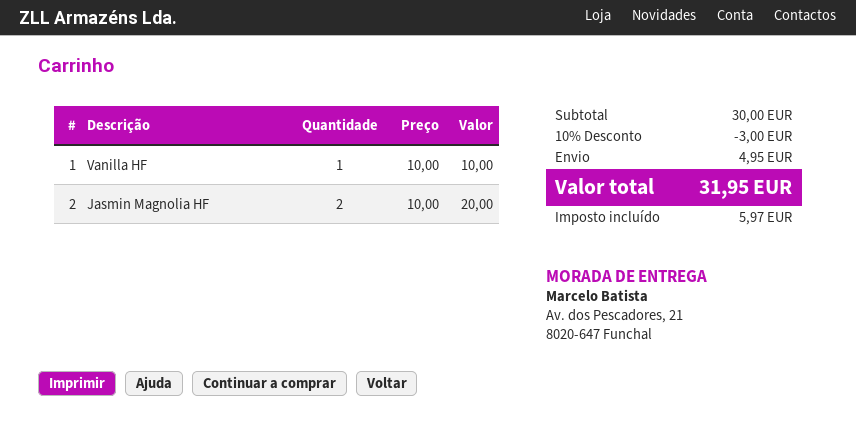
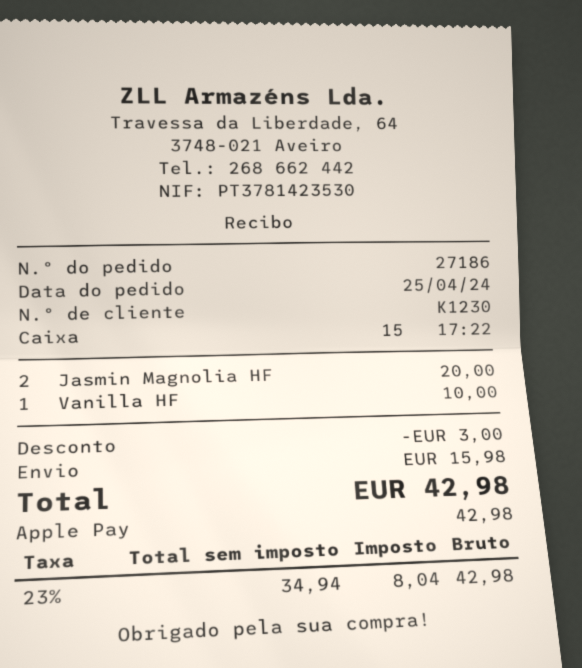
shipping: 4.95 -> 15.98
tax: 5.97 -> 8.04
total: 31.95 -> 42.98

